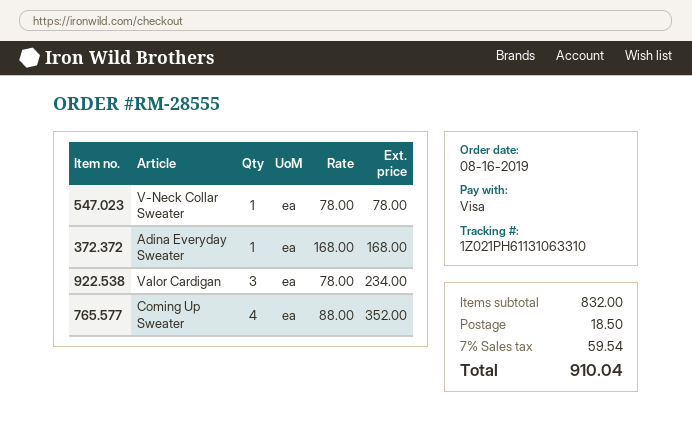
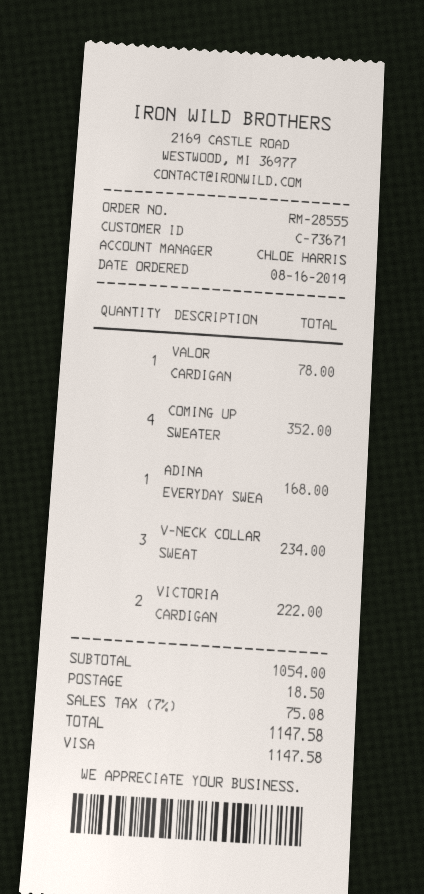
V-Neck Collar Sweater: 1 for 78.00 -> 3 for 234.00
Valor Cardigan: 3 for 234.00 -> 1 for 78.00
VICTORIA CARDIGAN: none -> 2 for 222.00
subtotal: 832.00 -> 1054.00
tax: 7% = 59.54 -> 7% = 75.08
total: 910.04 -> 1147.58

